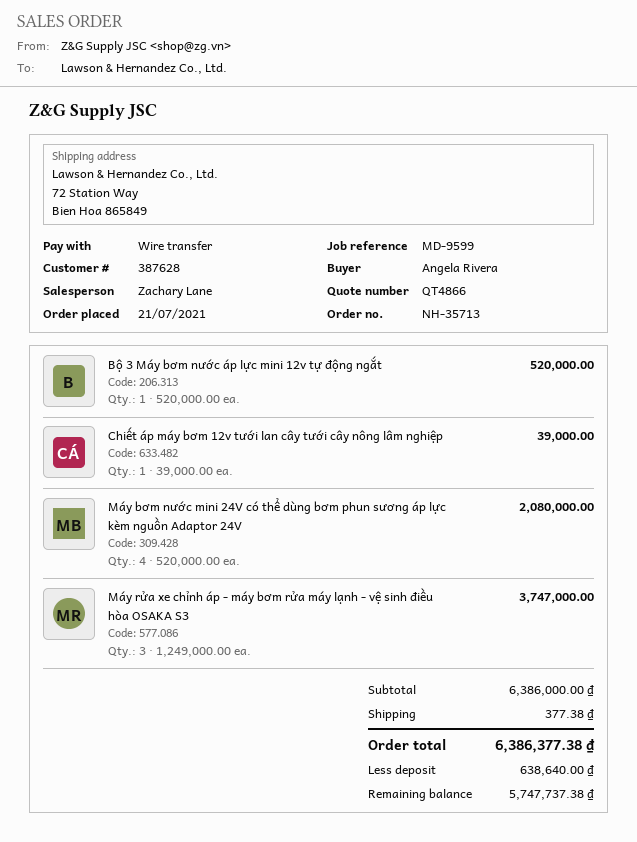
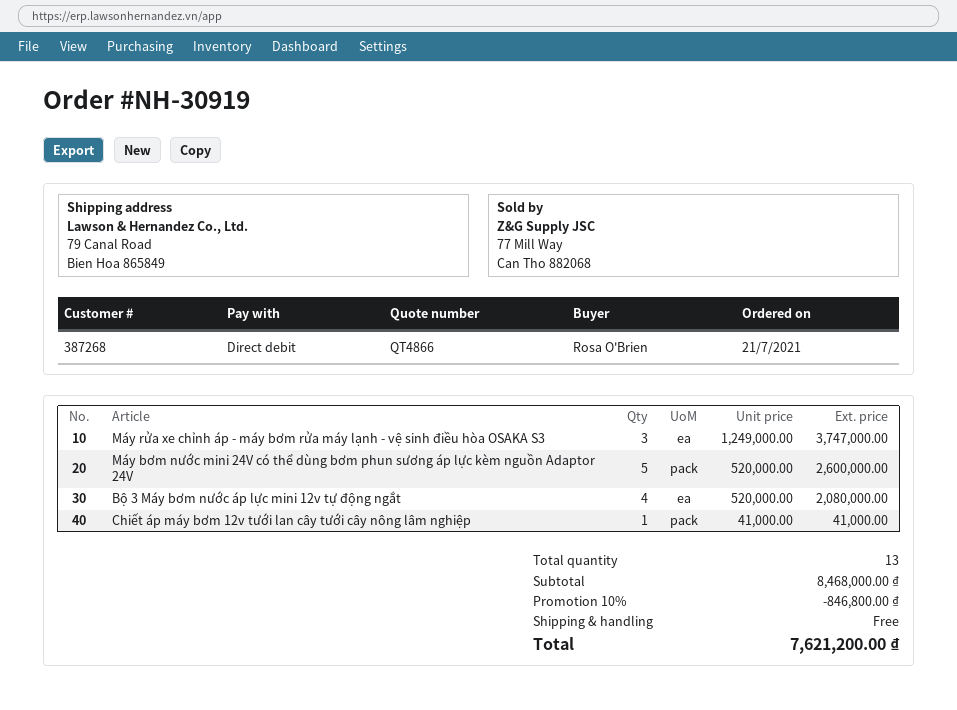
order number: NH-35713 -> NH-30919
customer number: 387628 -> 387268
ordered by: Angela Rivera -> Rosa O'Brien
payment method: bank transfer -> direct debit
ship to: 72 Station Way, Bien Hoa 865849 -> 79 Canal Road, Bien Hoa 865849
Bộ 3 Máy bơm nước áp lực mini 12v tự động ngắt: 1 x 520000.00 = 520000.00 -> 4 x 520000.00 = 2080000.00
Chiết áp máy bơm 12v tưới lan cây tưới cây nông lâm nghiệp: 1 x 39000.00 = 39000.00 -> 1 x 41000.00 = 41000.00
Máy bơm nước mini 24V có thể dùng bơm phun sương áp lực kèm nguồn Adaptor 24V: 4 x 520000.00 = 2080000.00 -> 5 x 520000.00 = 2600000.00
subtotal: 6386000.00 -> 8468000.00
discount: none -> 10% = 846800.00
shipping: 377.38 -> 0.00
total: 6386377.38 -> 7621200.00

